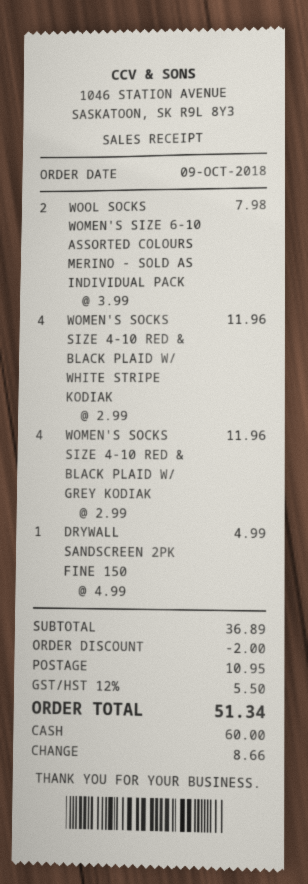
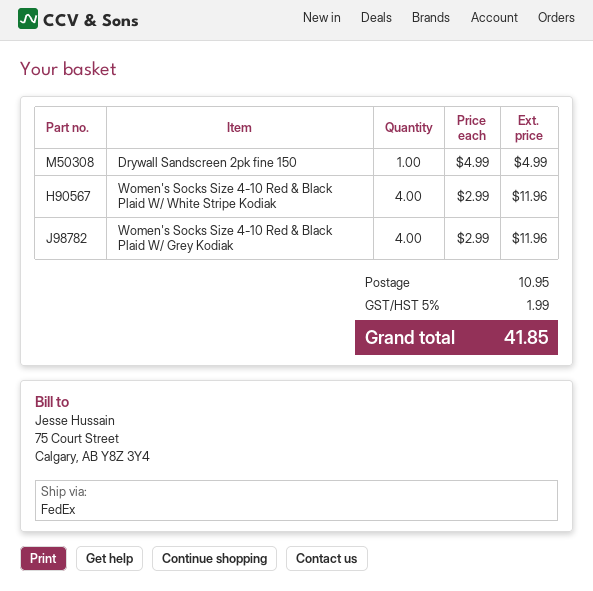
WOOL SOCKS WOMEN'S SIZE 6-10 ASSORTED COLOURS MERINO - SOLD AS INDIVIDUAL PACK: 2 x 3.99 = 7.98 -> none
discount: 2.00 -> none
tax: 12% = 5.50 -> 5% = 1.99
total: 51.34 -> 41.85

